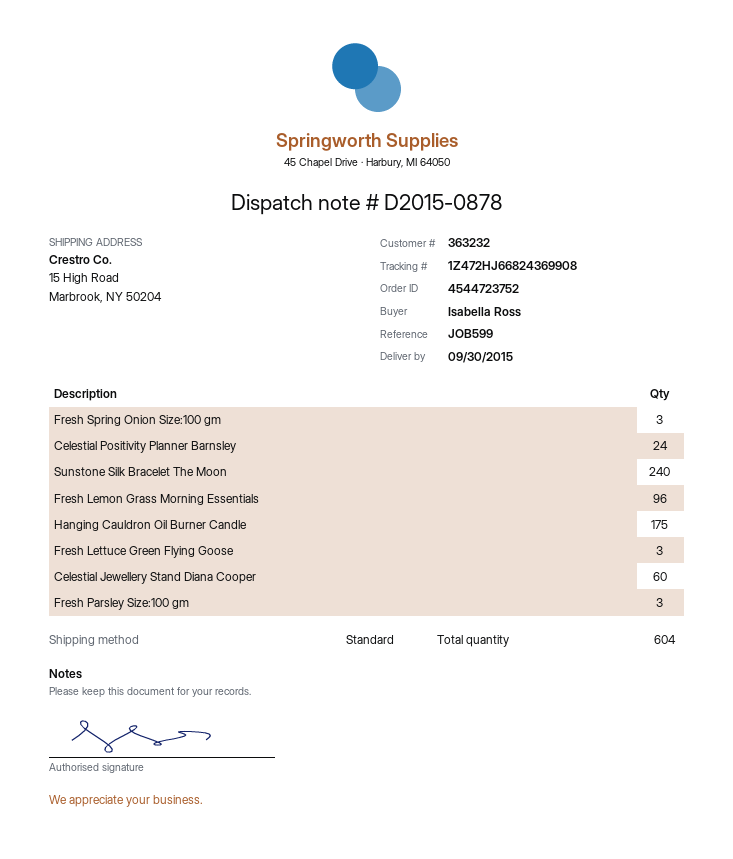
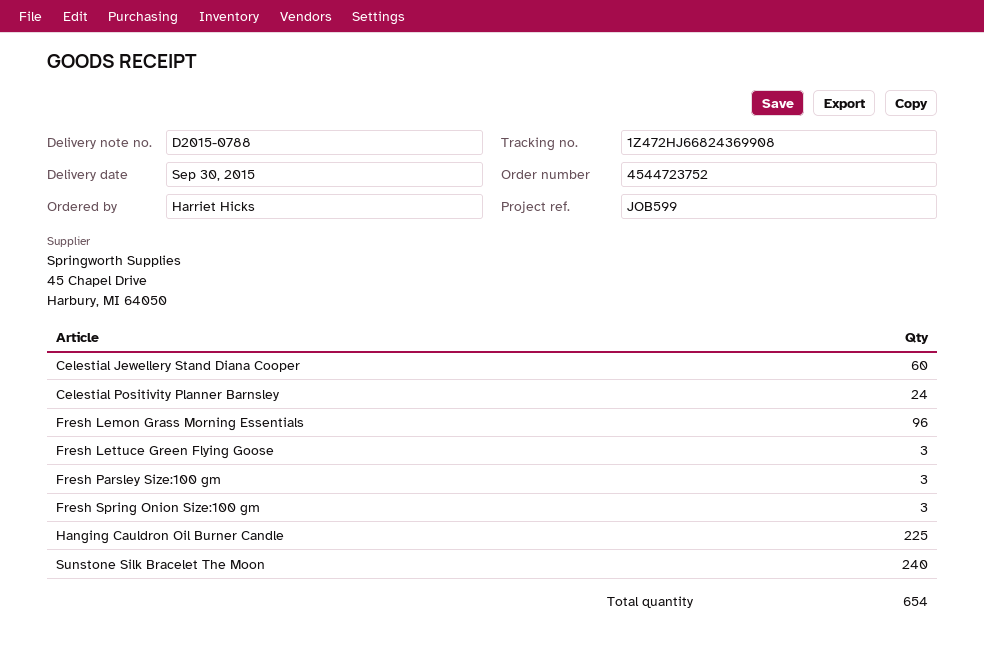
delivery note number: D2015-0878 -> D2015-0788
ordered by: Isabella Ross -> Harriet Hicks
Hanging Cauldron Oil Burner Candle: 175 -> 225
total quantity: 604 -> 654

